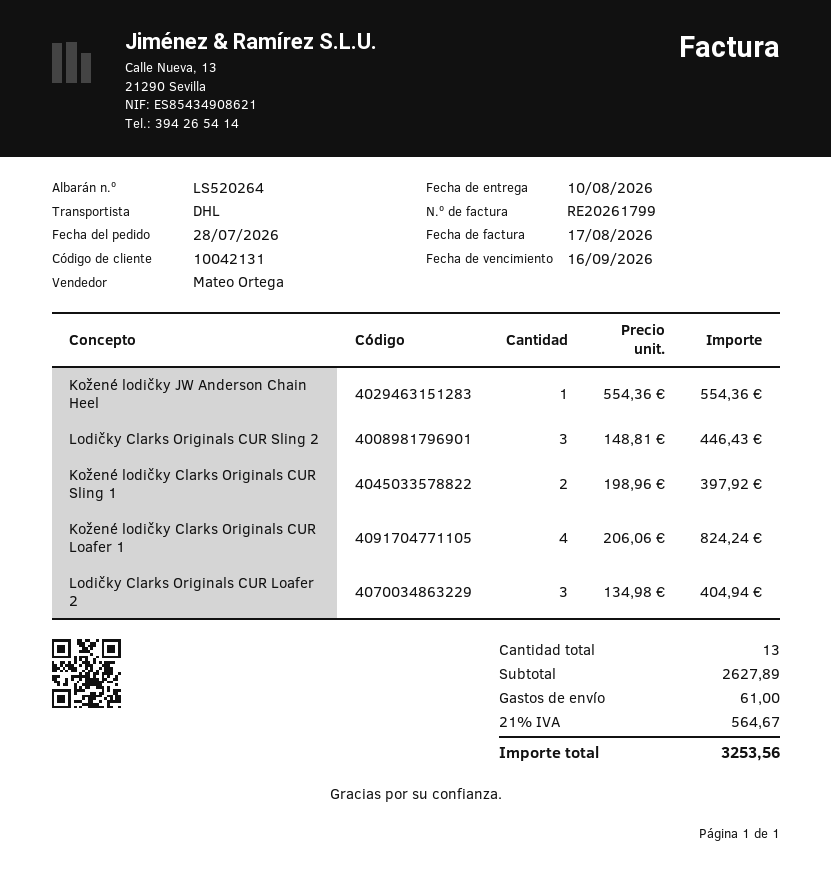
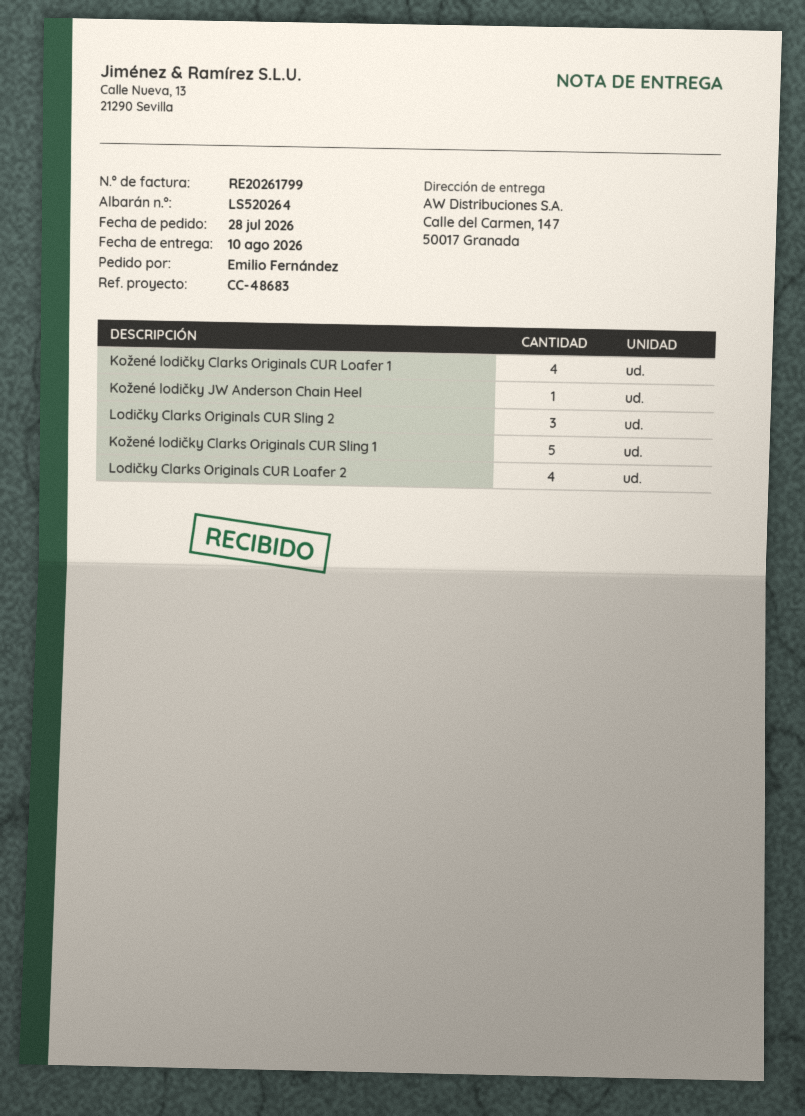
Kožené lodičky Clarks Originals CUR Sling 1: 2 -> 5
Lodičky Clarks Originals CUR Loafer 2: 3 -> 4

